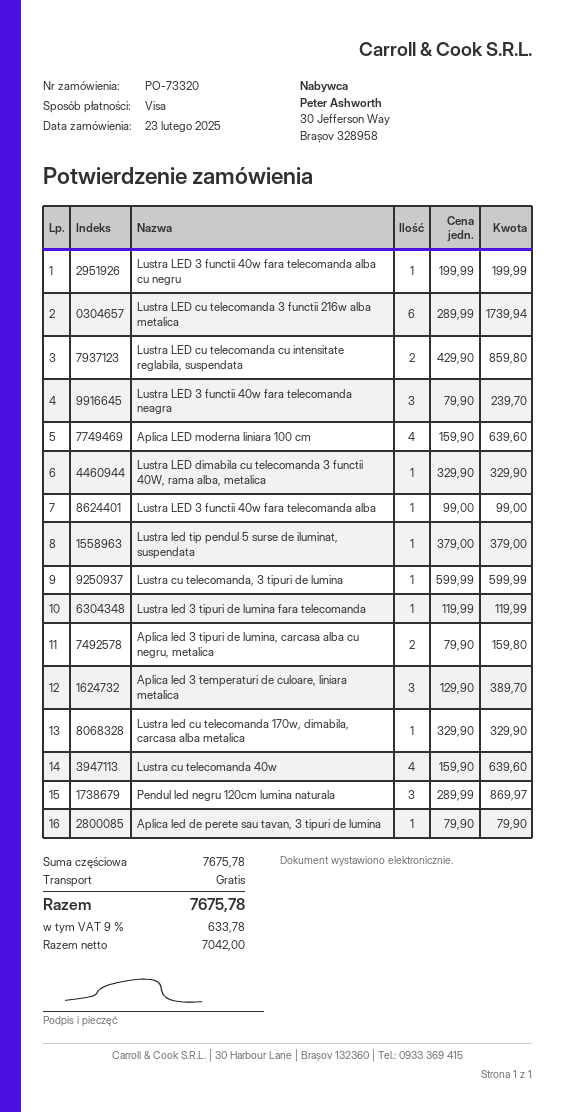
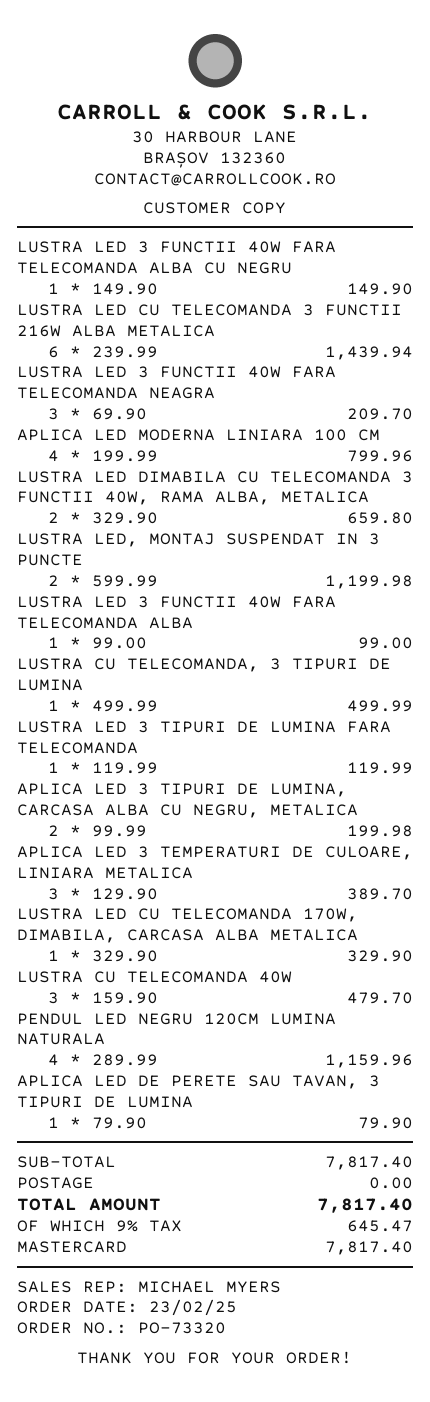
payment method: Visa -> Mastercard
Lustra LED 3 functii 40w fara telecomanda alba cu negru: 1 x 199.99 = 199.99 -> 1 x 149.90 = 149.90
Lustra LED cu telecomanda 3 functii 216w alba metalica: 6 x 289.99 = 1739.94 -> 6 x 239.99 = 1439.94
Lustra LED cu telecomanda cu intensitate reglabila, suspendata: 2 x 429.90 = 859.80 -> none
Lustra LED 3 functii 40w fara telecomanda neagra: 3 x 79.90 = 239.70 -> 3 x 69.90 = 209.70
Aplica LED moderna liniara 100 cm: 4 x 159.90 = 639.60 -> 4 x 199.99 = 799.96
Lustra LED dimabila cu telecomanda 3 functii 40W, rama alba, metalica: 1 x 329.90 = 329.90 -> 2 x 329.90 = 659.80
Lustra led tip pendul 5 surse de iluminat, suspendata: 1 x 379.00 = 379.00 -> none
Lustra cu telecomanda, 3 tipuri de lumina: 1 x 599.99 = 599.99 -> 1 x 499.99 = 499.99
Aplica led 3 tipuri de lumina, carcasa alba cu negru, metalica: 2 x 79.90 = 159.80 -> 2 x 99.99 = 199.98
Lustra cu telecomanda 40w: 4 x 159.90 = 639.60 -> 3 x 159.90 = 479.70
Pendul led negru 120cm lumina naturala: 3 x 289.99 = 869.97 -> 4 x 289.99 = 1159.96
LUSTRA LED, MONTAJ SUSPENDAT IN 3 PUNCTE: none -> 2 x 599.99 = 1199.98
subtotal: 7675.78 -> 7817.40
tax: 9% = 633.78 -> 9% = 645.47
total: 7675.78 -> 7817.40

